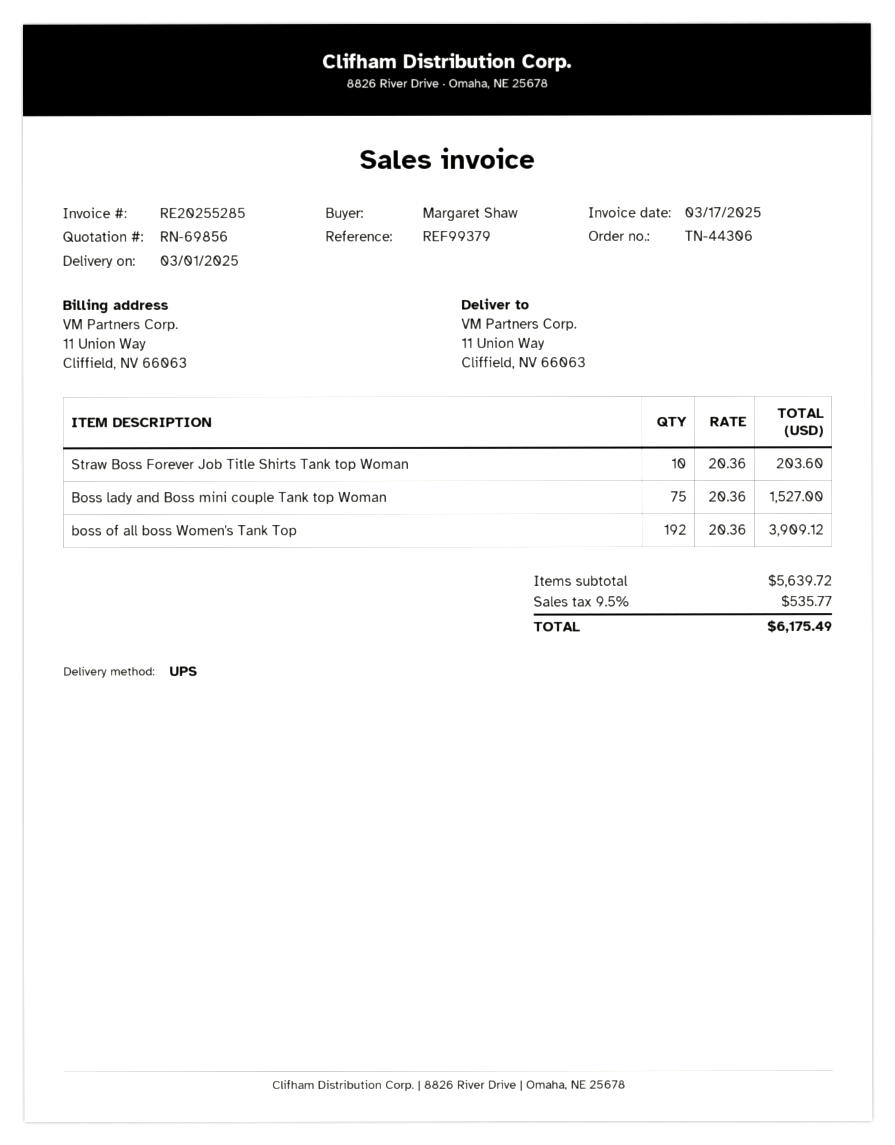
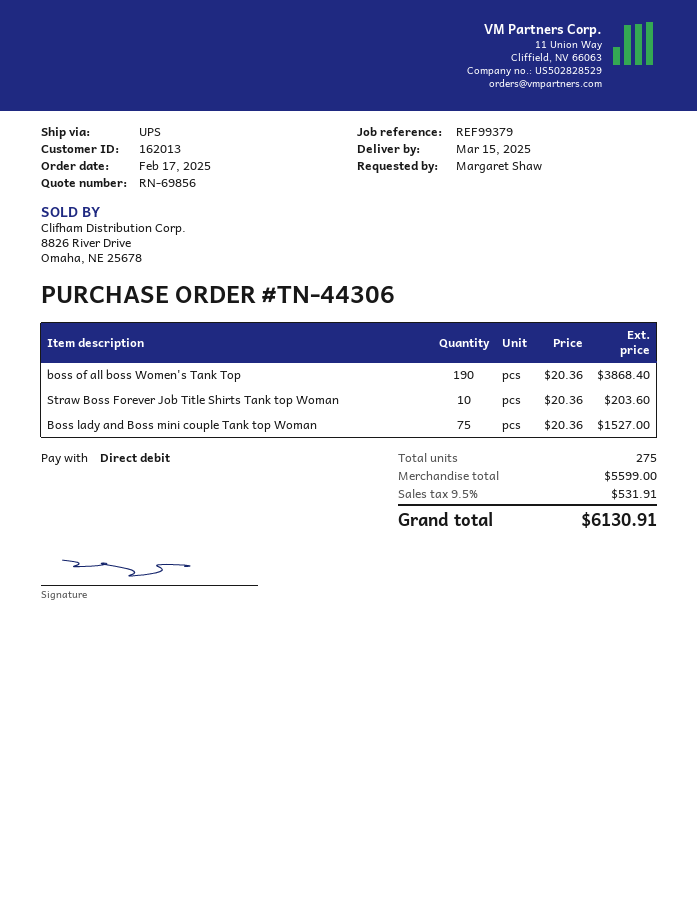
delivery date: 2025-03-01 -> 2025-03-15
boss of all boss Women's Tank Top: 192 x 20.36 = 3909.12 -> 190 x 20.36 = 3868.40
subtotal: 5639.72 -> 5599.00
tax: 9.5% = 535.77 -> 9.5% = 531.91
total: 6175.49 -> 6130.91

